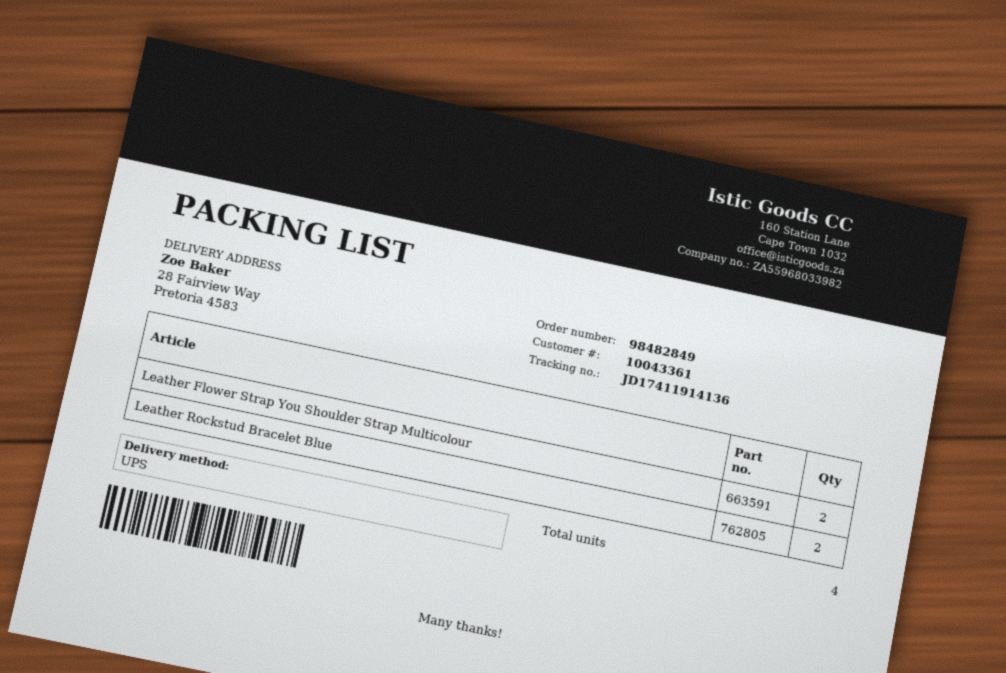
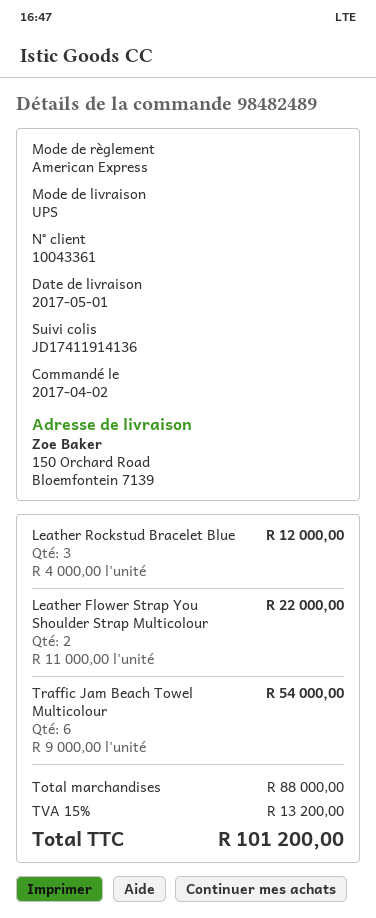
order number: 98482849 -> 98482489
ship to: 28 Fairview Way, Pretoria 4583 -> 150 Orchard Road, Bloemfontein 7139
Leather Rockstud Bracelet Blue: 2 -> 3
Traffic Jam Beach Towel Multicolour: none -> 6

